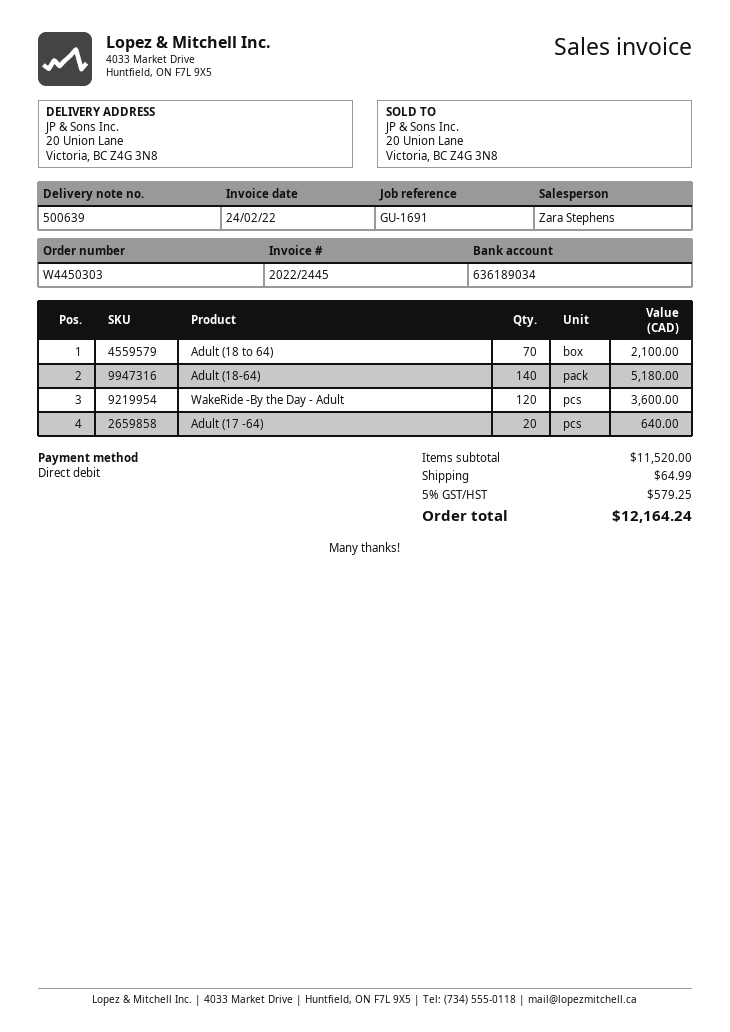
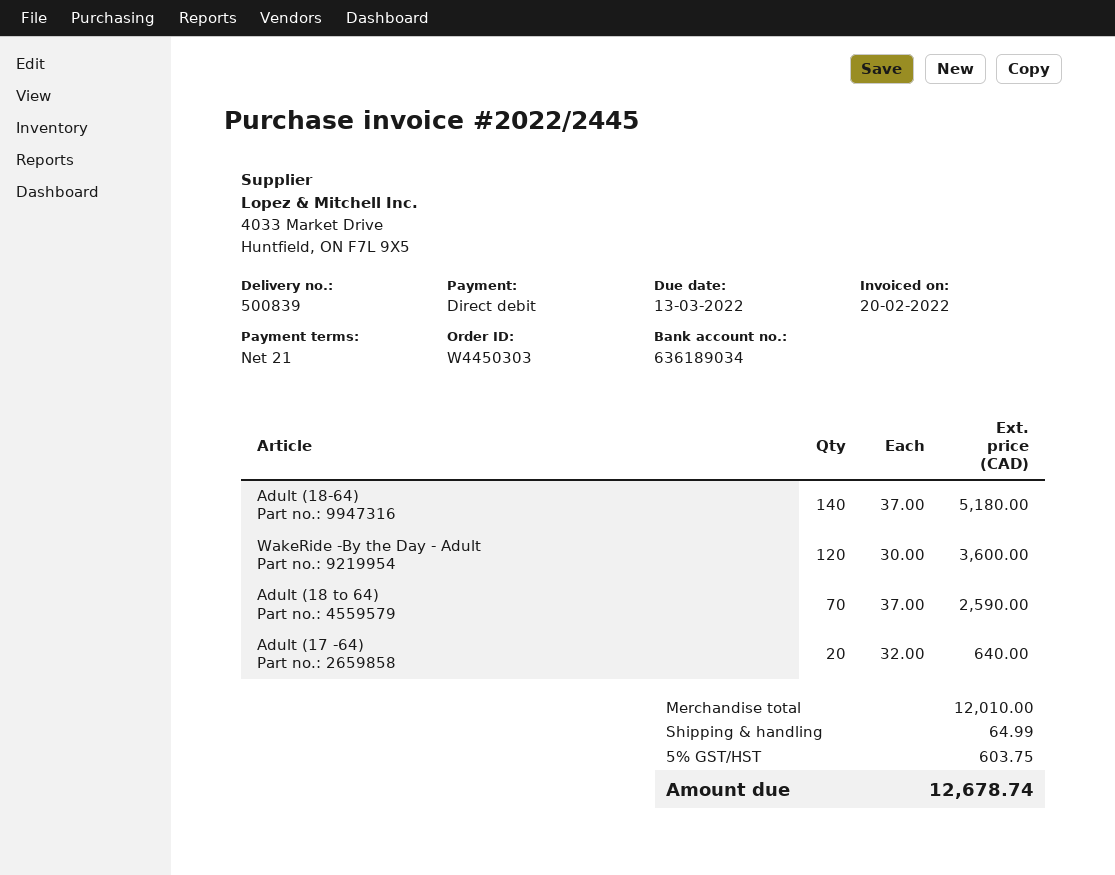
delivery note number: 500639 -> 500839
invoice date: 2022-02-24 -> 2022-02-20
Adult (18 to 64): 70 for 2100.00 -> 70 for 2590.00
subtotal: 11520.00 -> 12010.00
tax: 5% = 579.25 -> 5% = 603.75
total: 12164.24 -> 12678.74

